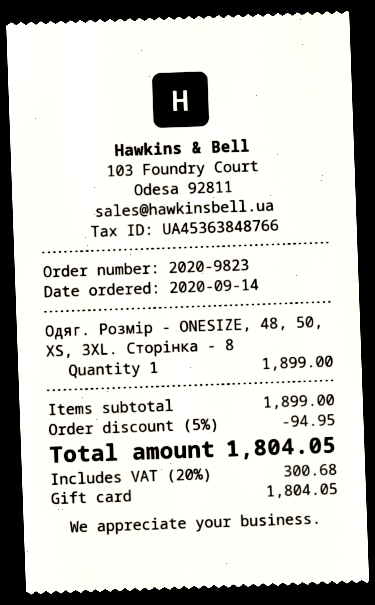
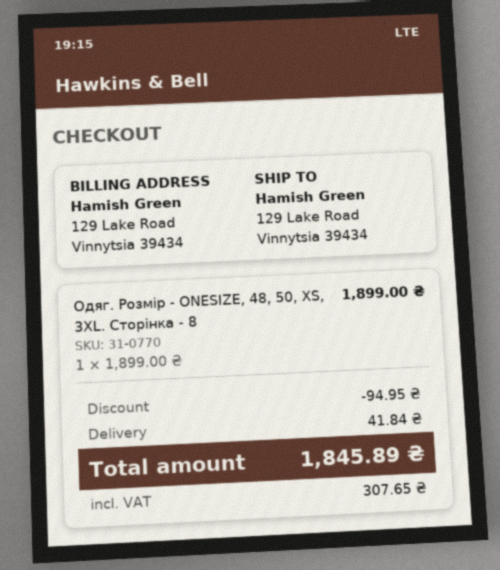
shipping: none -> 41.84
tax: 300.68 -> 307.65
total: 1804.05 -> 1845.89

